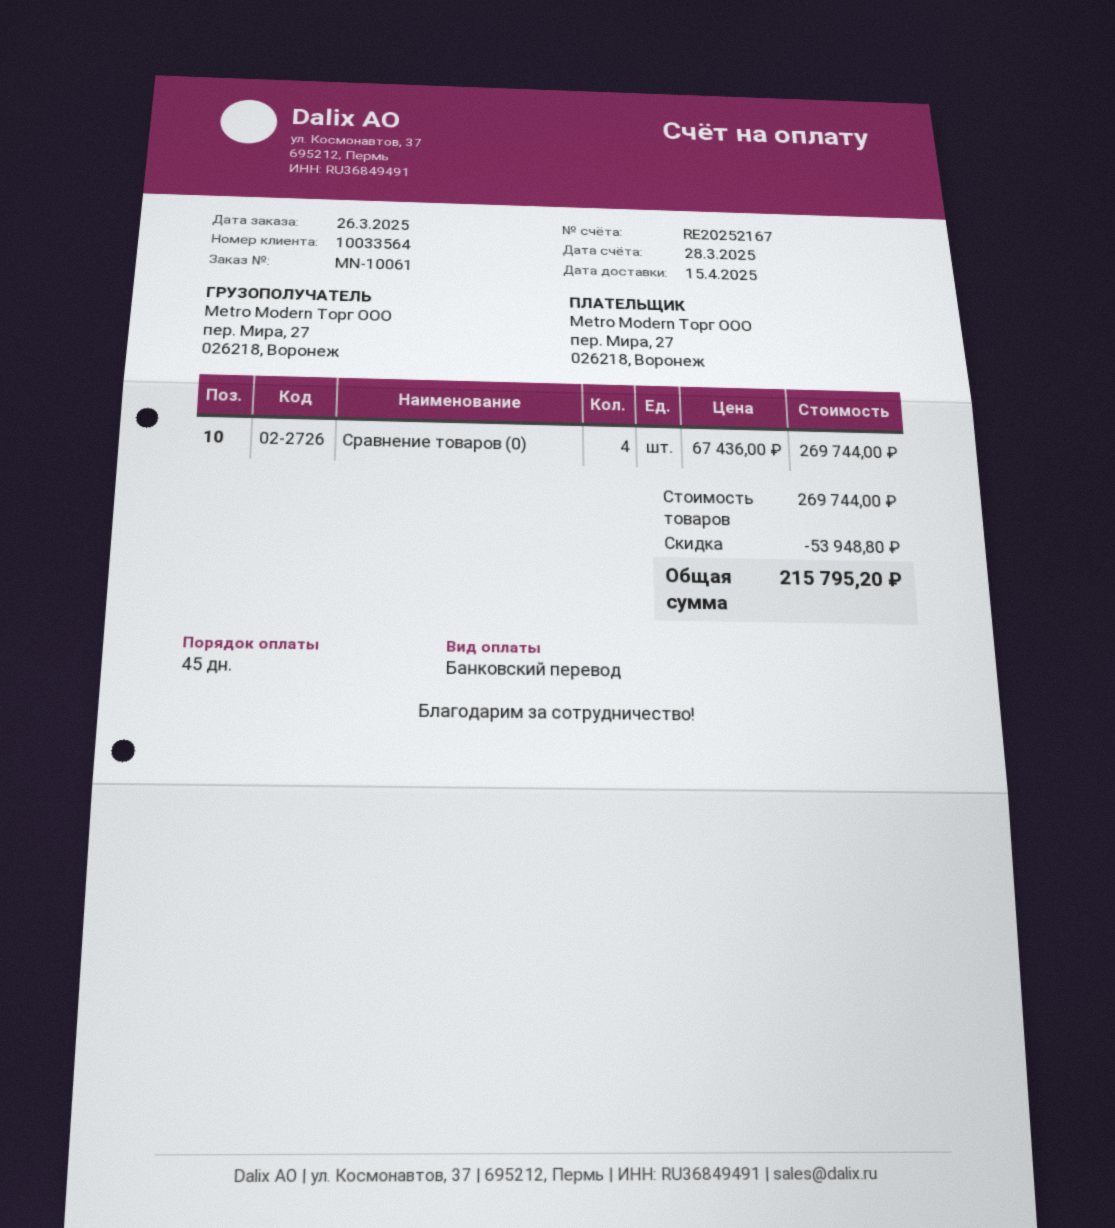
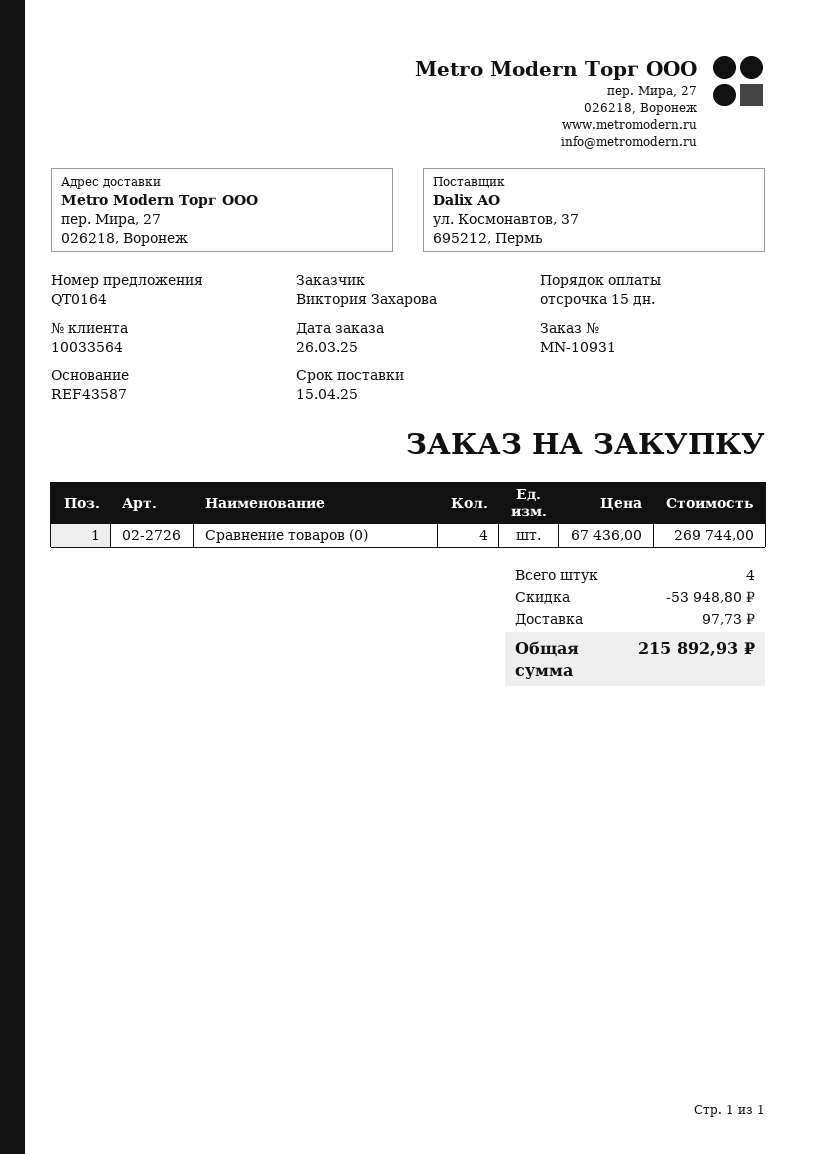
order number: MN-10061 -> MN-10931
payment terms: 45 days -> 15 days
shipping: none -> 97.73
total: 215795.20 -> 215892.93

